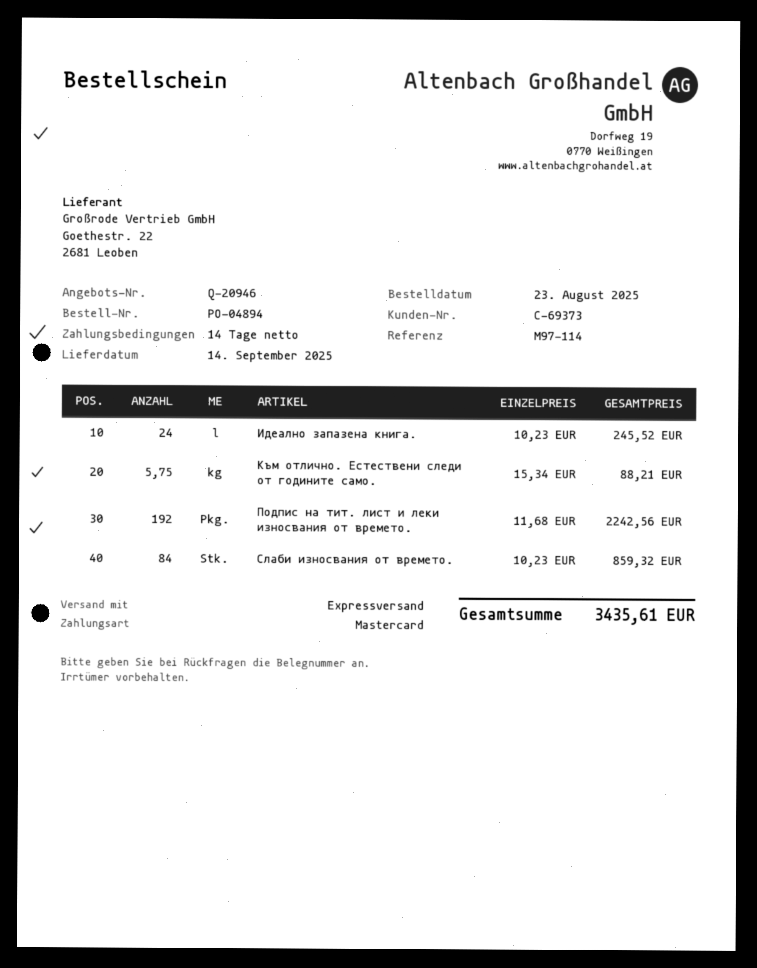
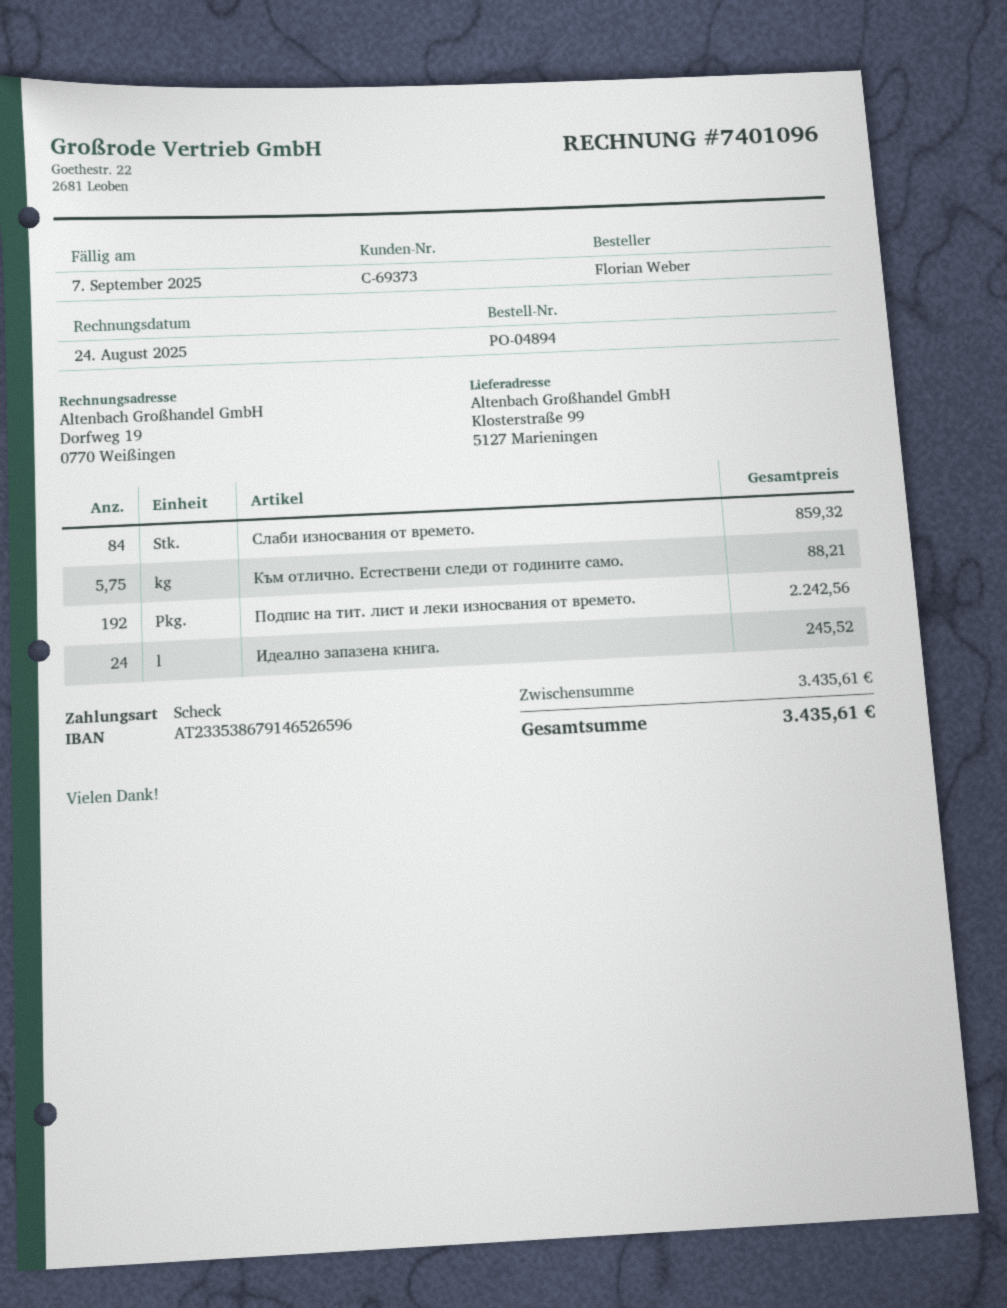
payment method: Mastercard -> cheque

